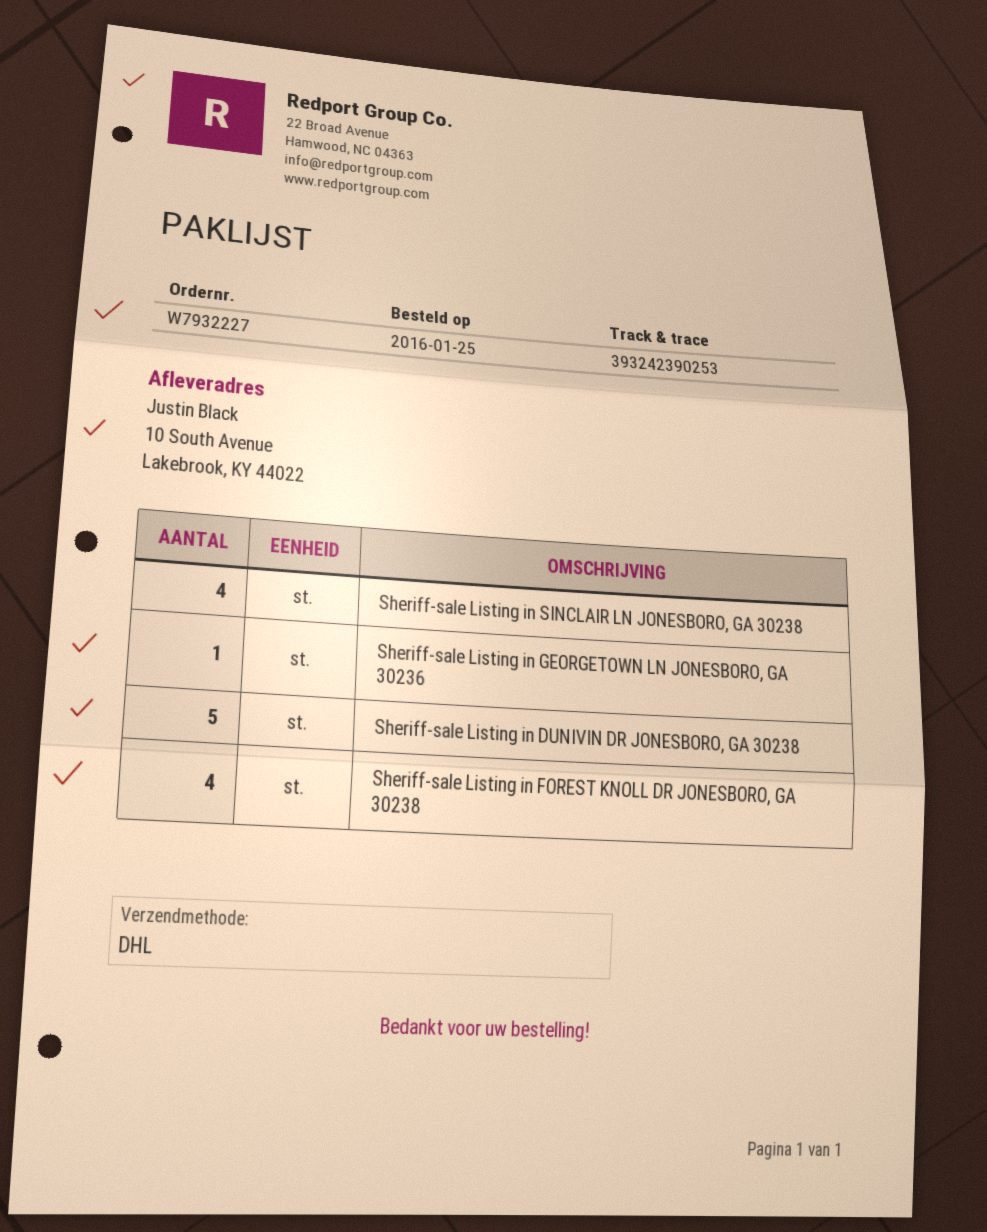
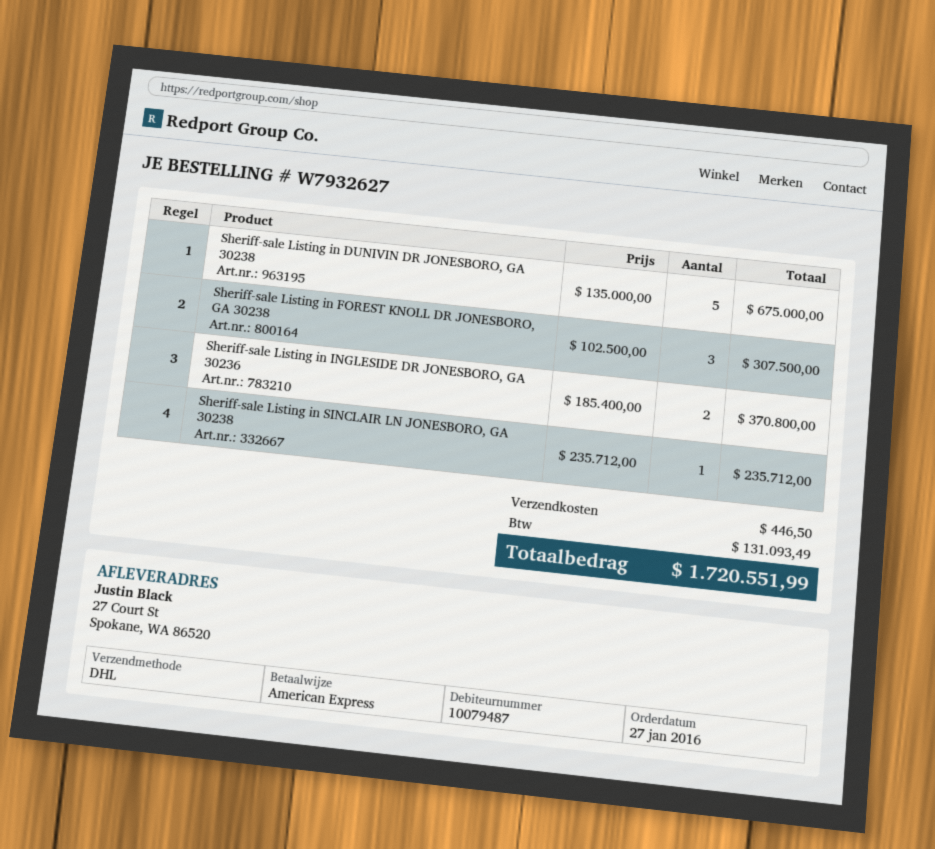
order number: W7932227 -> W7932627
order date: 2016-01-25 -> 2016-01-27
ship to: 10 South Avenue, Lakebrook, KY 44022 -> 27 Court St, Spokane, WA 86520
Sheriff-sale Listing in SINCLAIR LN JONESBORO, GA 30238: 4 -> 1
Sheriff-sale Listing in GEORGETOWN LN JONESBORO, GA 30236: 1 -> none
Sheriff-sale Listing in FOREST KNOLL DR JONESBORO, GA 30238: 4 -> 3
Sheriff-sale Listing in INGLESIDE DR JONESBORO, GA 30236: none -> 2

